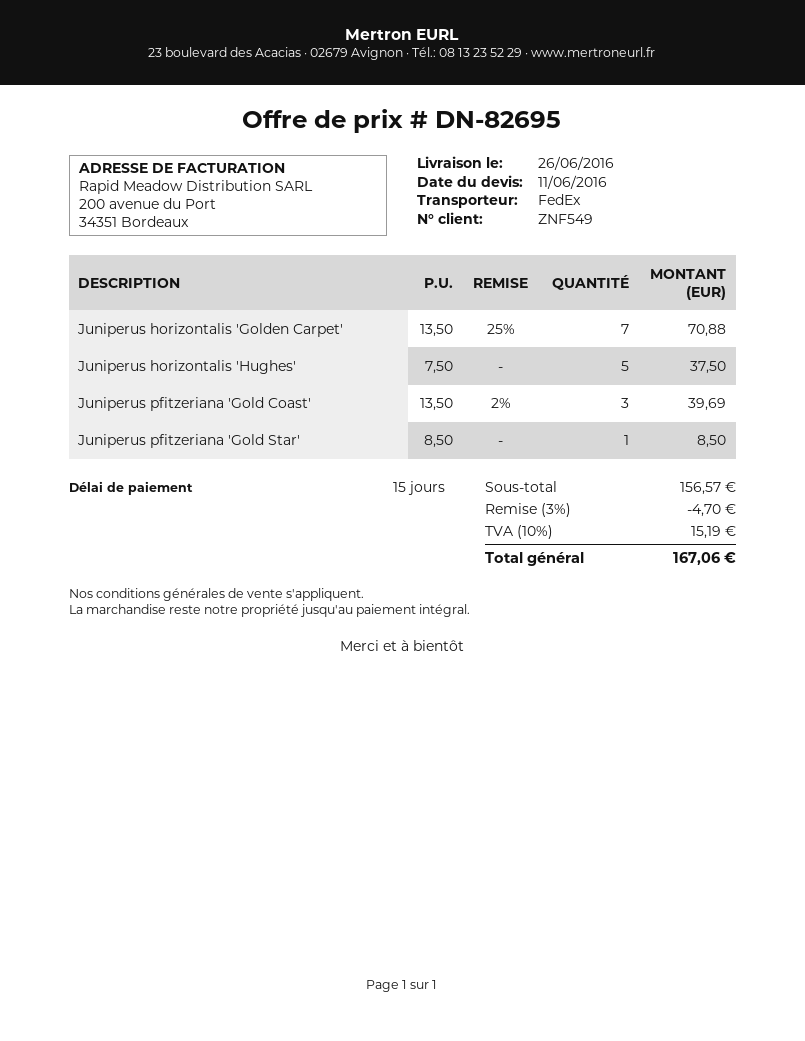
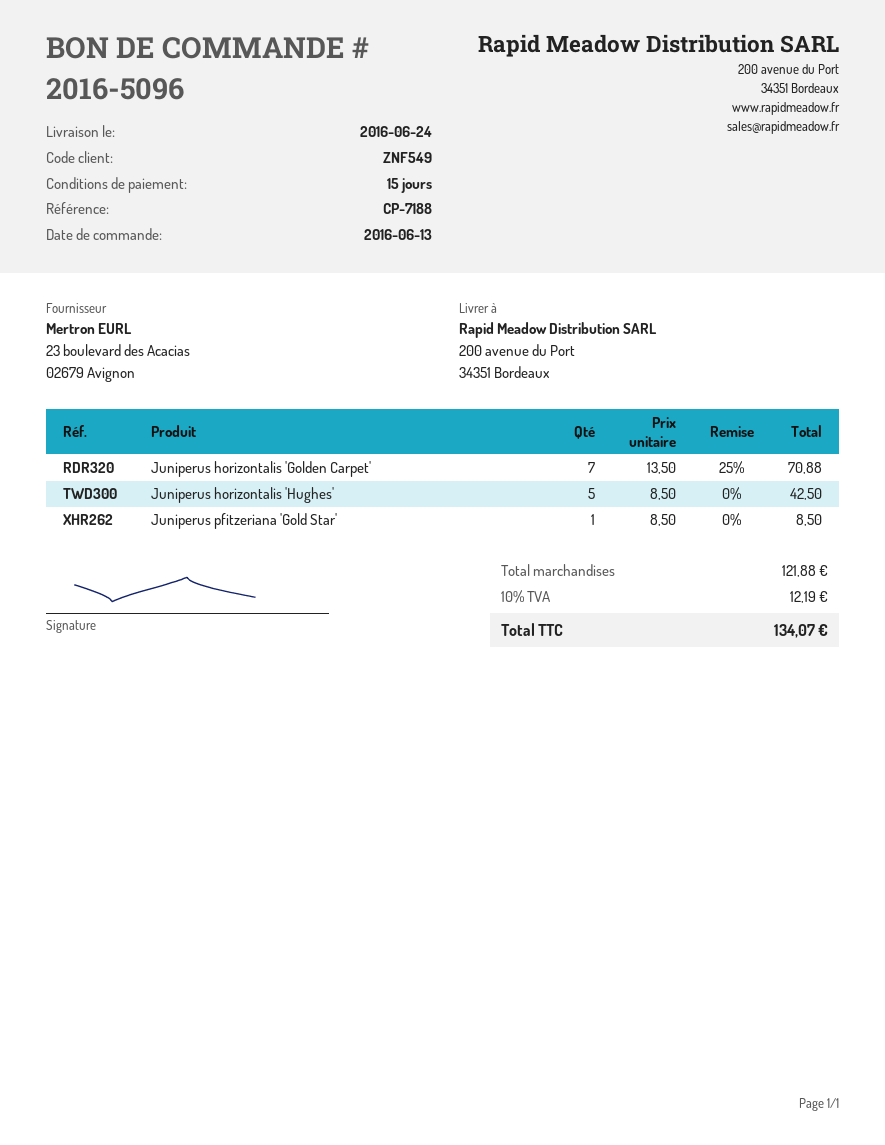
delivery date: 2016-06-26 -> 2016-06-24
Juniperus horizontalis 'Hughes': 5 x 7.50 = 37.50 -> 5 x 8.50 = 42.50
Juniperus pfitzeriana 'Gold Coast': 3 x 13.50 - 2% = 39.69 -> none
subtotal: 156.57 -> 121.88
discount: 3% = 4.70 -> none
tax: 10% = 15.19 -> 10% = 12.19
total: 167.06 -> 134.07

